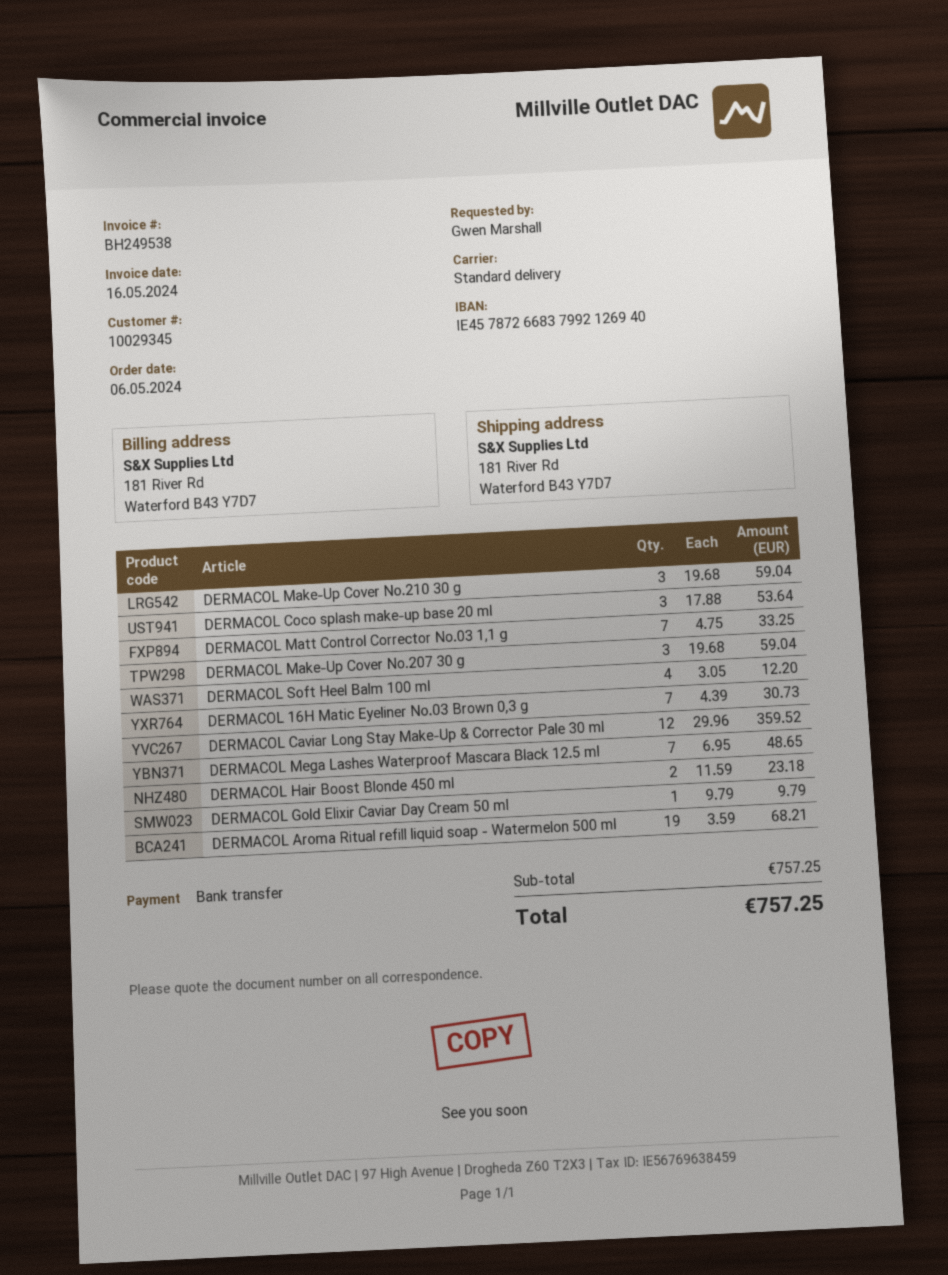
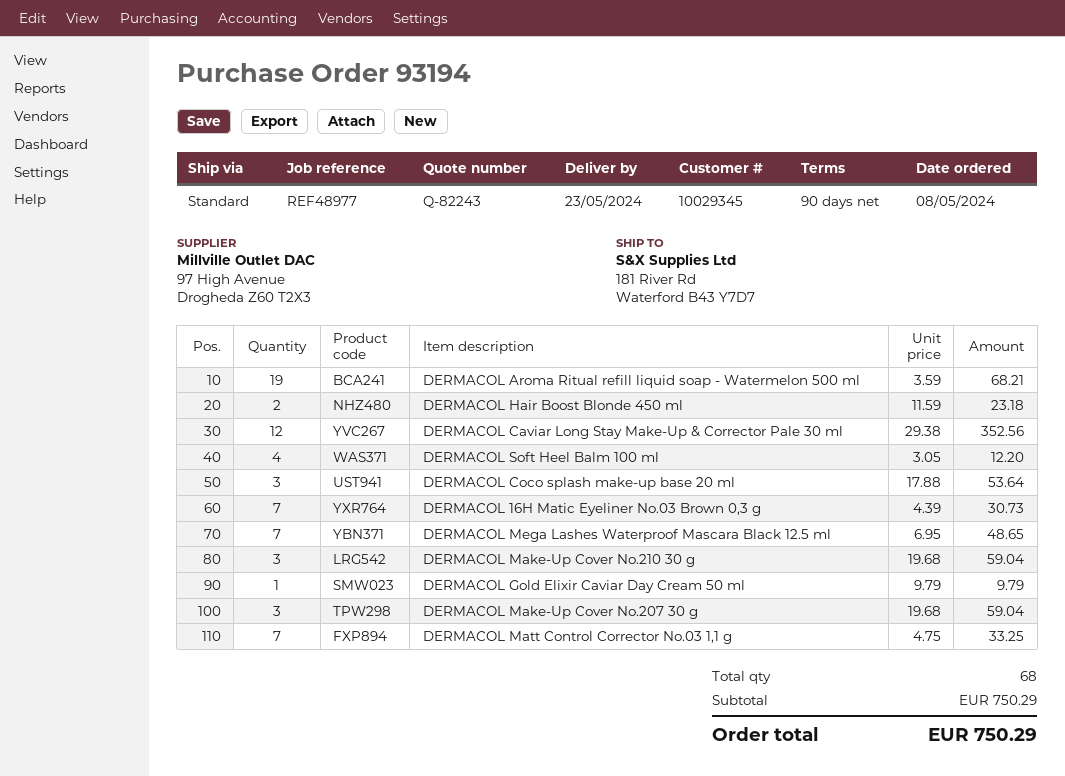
order date: 2024-05-06 -> 2024-05-08
DERMACOL Caviar Long Stay Make-Up & Corrector Pale 30 ml: 12 x 29.96 = 359.52 -> 12 x 29.38 = 352.56
subtotal: 757.25 -> 750.29
total: 757.25 -> 750.29

